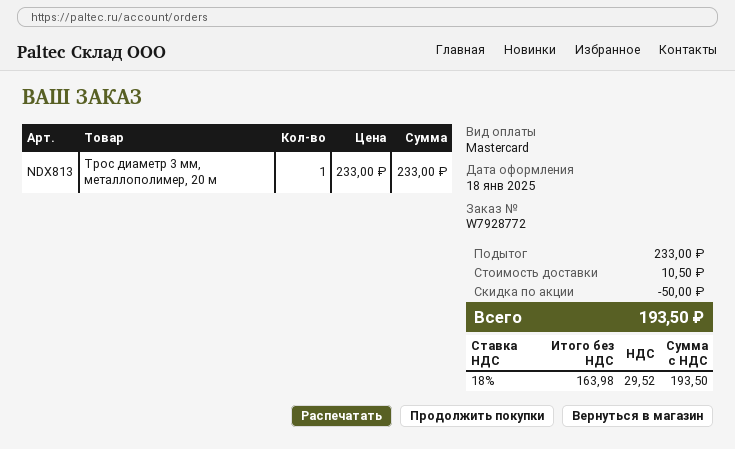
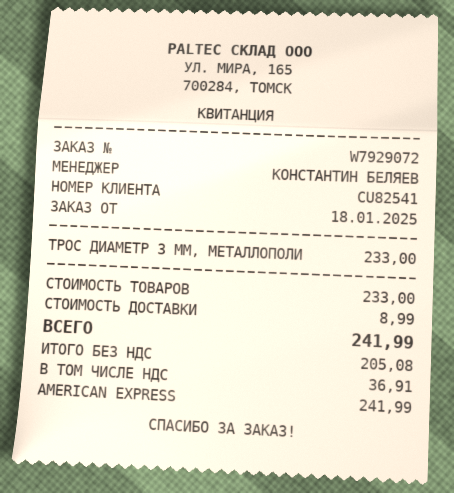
order number: W7928772 -> W7929072
payment method: Mastercard -> American Express
discount: 50.00 -> none
shipping: 10.50 -> 8.99
net: 163.98 -> 205.08
tax: 29.52 -> 36.91
total: 193.50 -> 241.99

